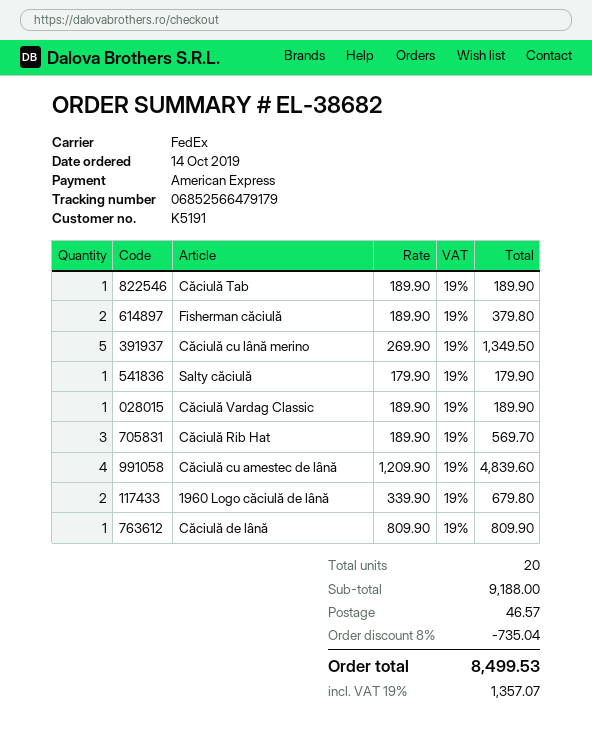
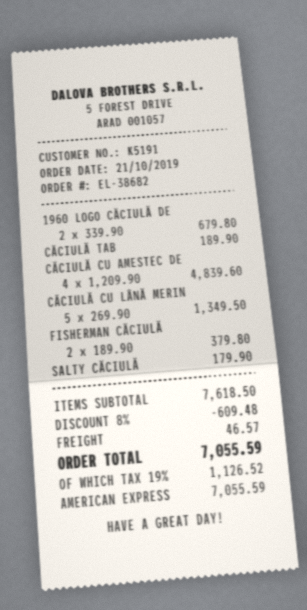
order date: 2019-10-14 -> 2019-10-21
Căciulă Vardag Classic: 1 x 189.90 = 189.90 -> none
Căciulă Rib Hat: 3 x 189.90 = 569.70 -> none
Căciulă de lână: 1 x 809.90 = 809.90 -> none
subtotal: 9188.00 -> 7618.50
discount: 8% = 735.04 -> 8% = 609.48
tax: 19% = 1357.07 -> 19% = 1126.52
total: 8499.53 -> 7055.59

